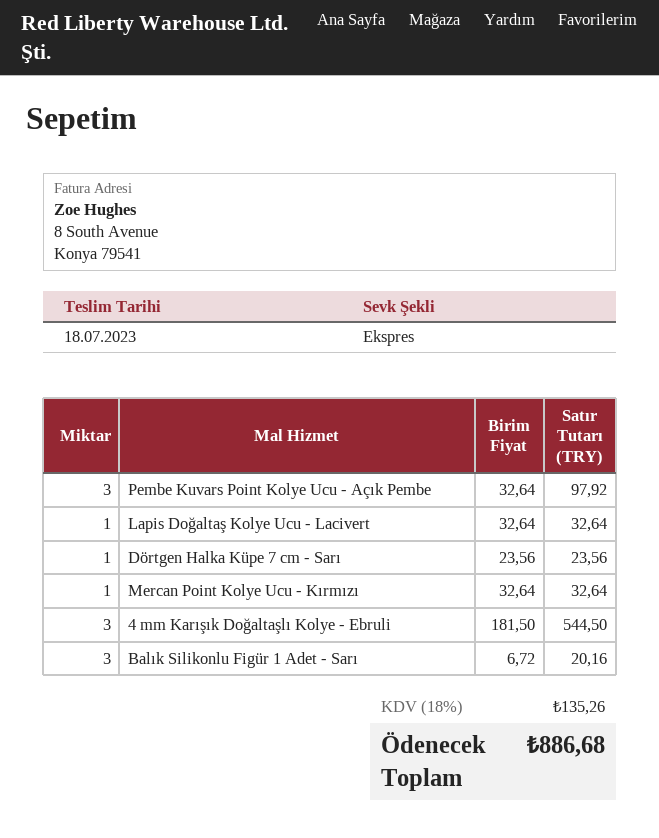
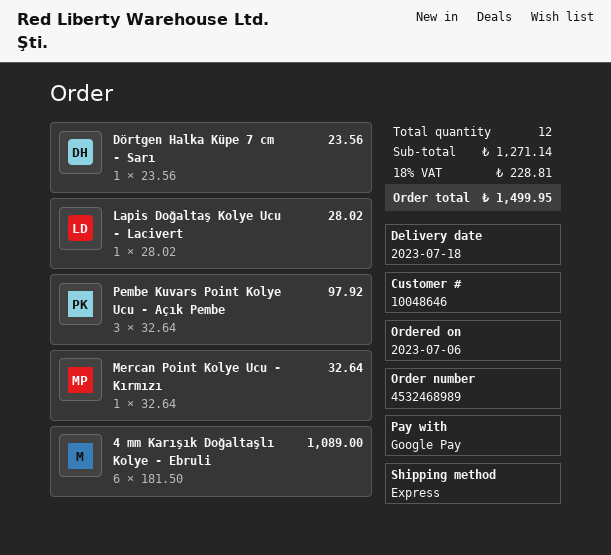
Lapis Doğaltaş Kolye Ucu - Lacivert: 1 x 32.64 = 32.64 -> 1 x 28.02 = 28.02
4 mm Karışık Doğaltaşlı Kolye - Ebruli: 3 x 181.50 = 544.50 -> 6 x 181.50 = 1089.00
Balık Silikonlu Figür 1 Adet - Sarı: 3 x 6.72 = 20.16 -> none
tax: 18% = 135.26 -> 18% = 228.81
total: 886.68 -> 1499.95

